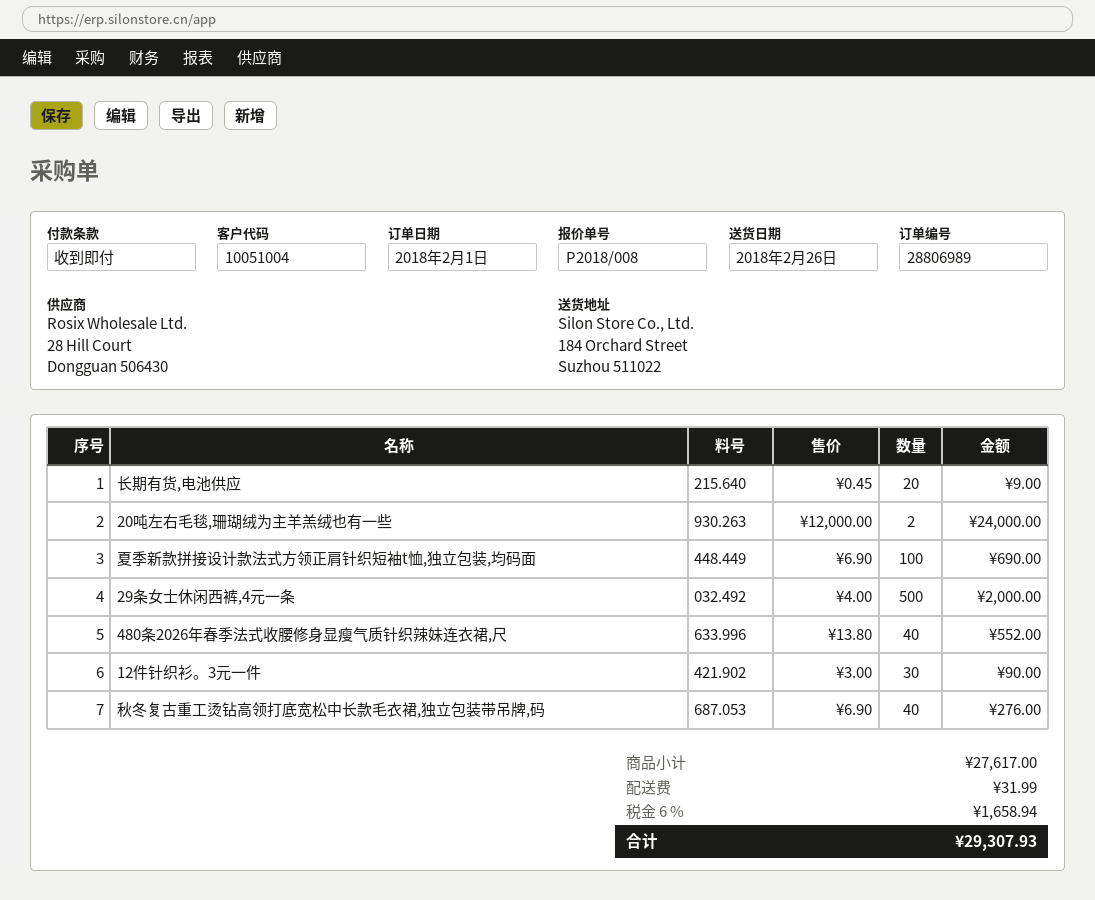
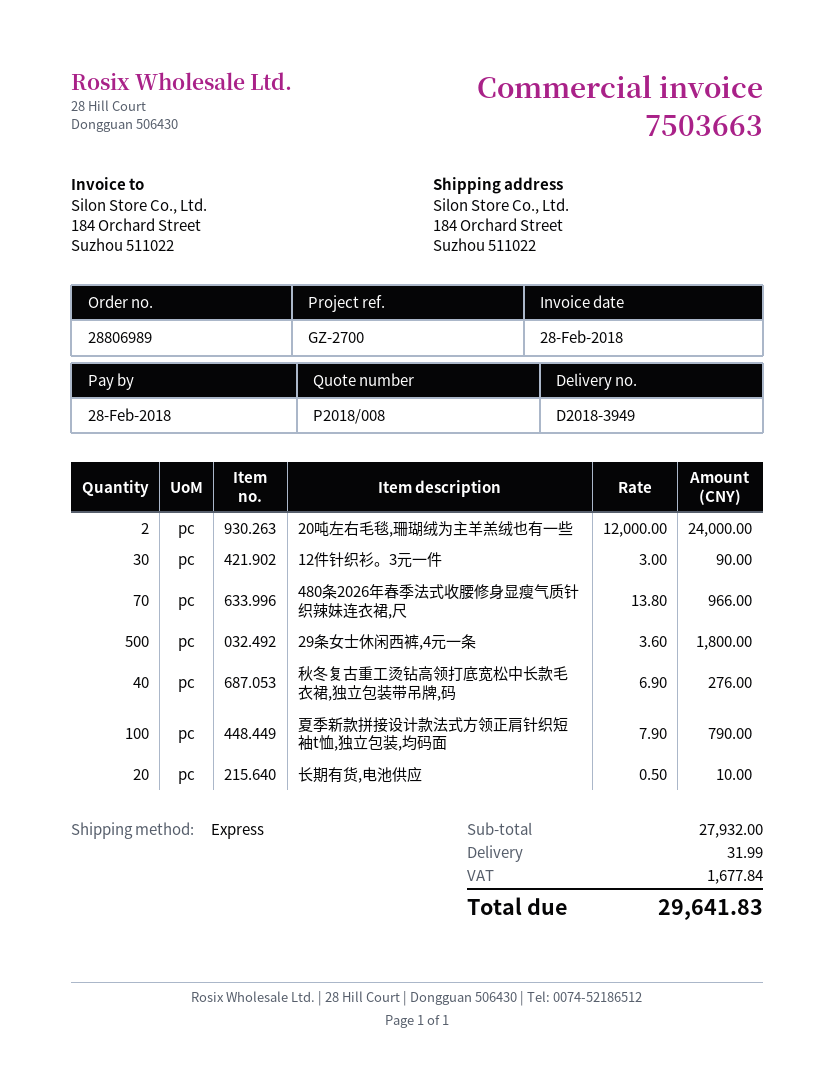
长期有货,电池供应: 20 x 0.45 = 9.00 -> 20 x 0.50 = 10.00
夏季新款拼接设计款法式方领正肩针织短袖t恤,独立包装,均码面: 100 x 6.90 = 690.00 -> 100 x 7.90 = 790.00
29条女士休闲西裤,4元一条: 500 x 4.00 = 2000.00 -> 500 x 3.60 = 1800.00
480条2026年春季法式收腰修身显瘦气质针织辣妹连衣裙,尺: 40 x 13.80 = 552.00 -> 70 x 13.80 = 966.00
subtotal: 27617.00 -> 27932.00
tax: 1658.94 -> 1677.84
total: 29307.93 -> 29641.83

